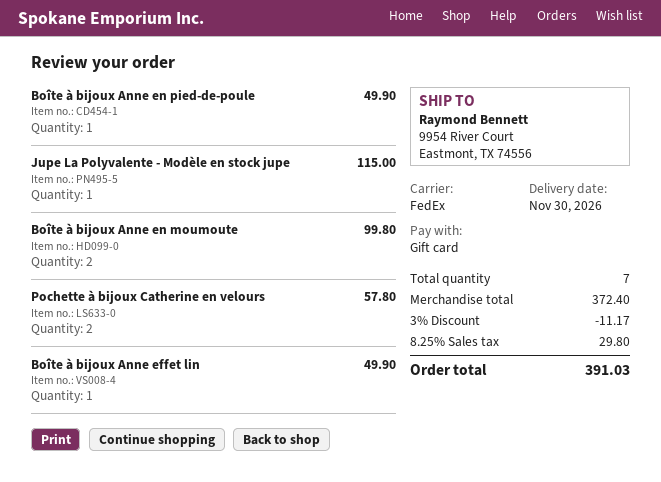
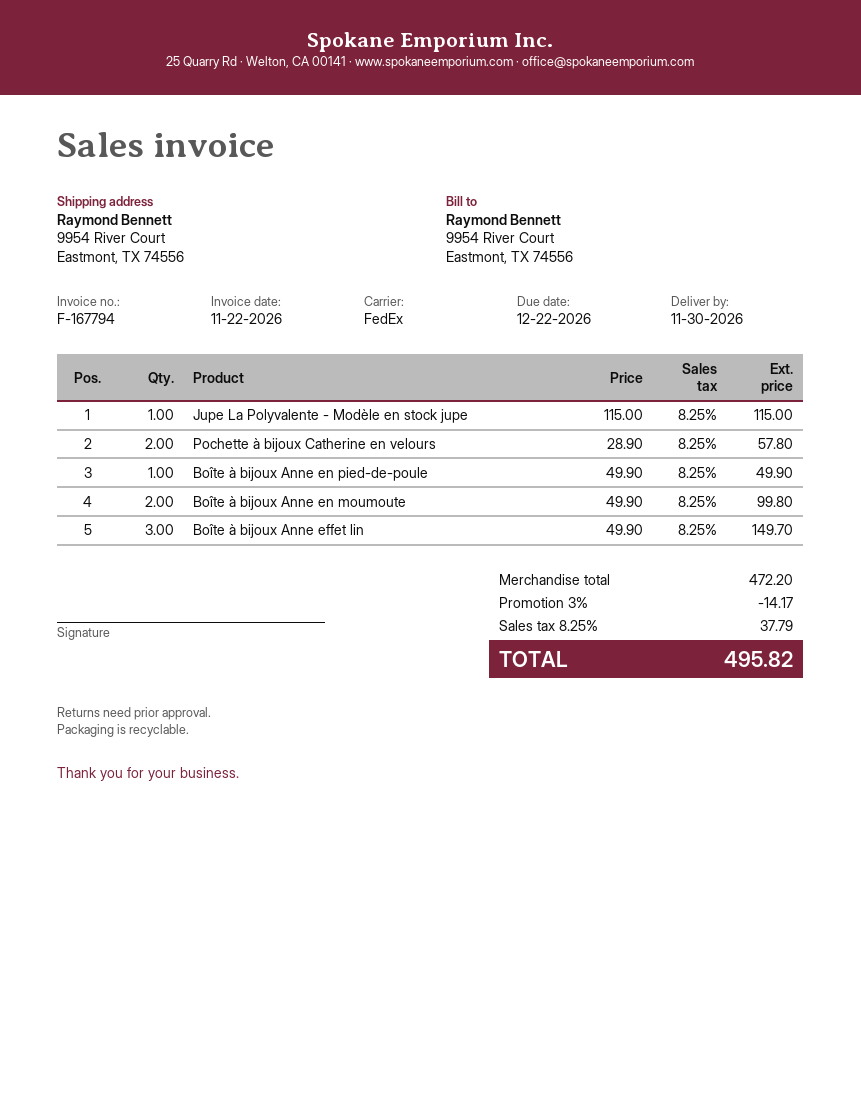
Boîte à bijoux Anne effet lin: 1 for 49.90 -> 3 for 149.70
subtotal: 372.40 -> 472.20
discount: 3% = 11.17 -> 3% = 14.17
tax: 8.25% = 29.80 -> 8.25% = 37.79
total: 391.03 -> 495.82

